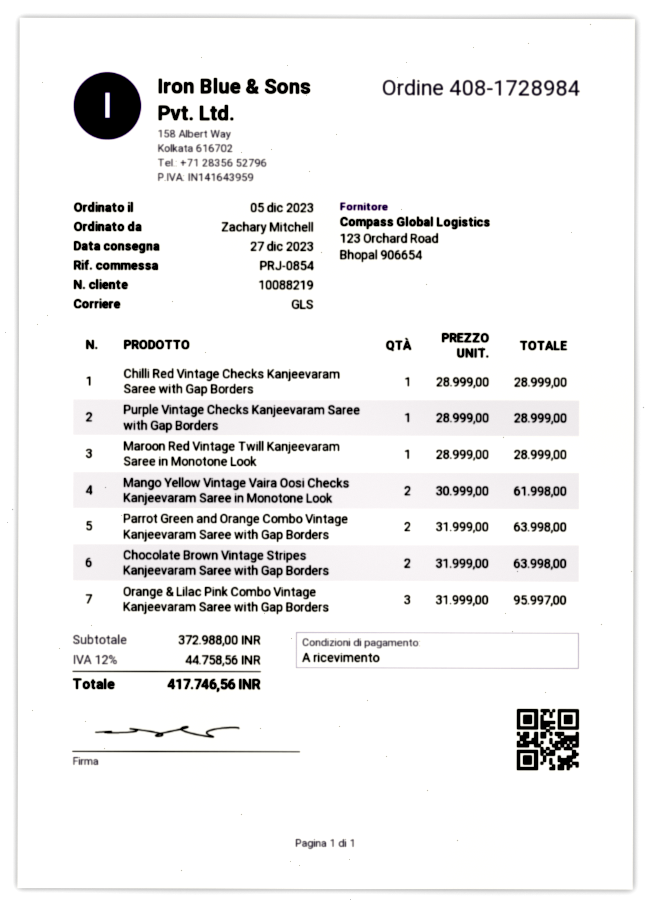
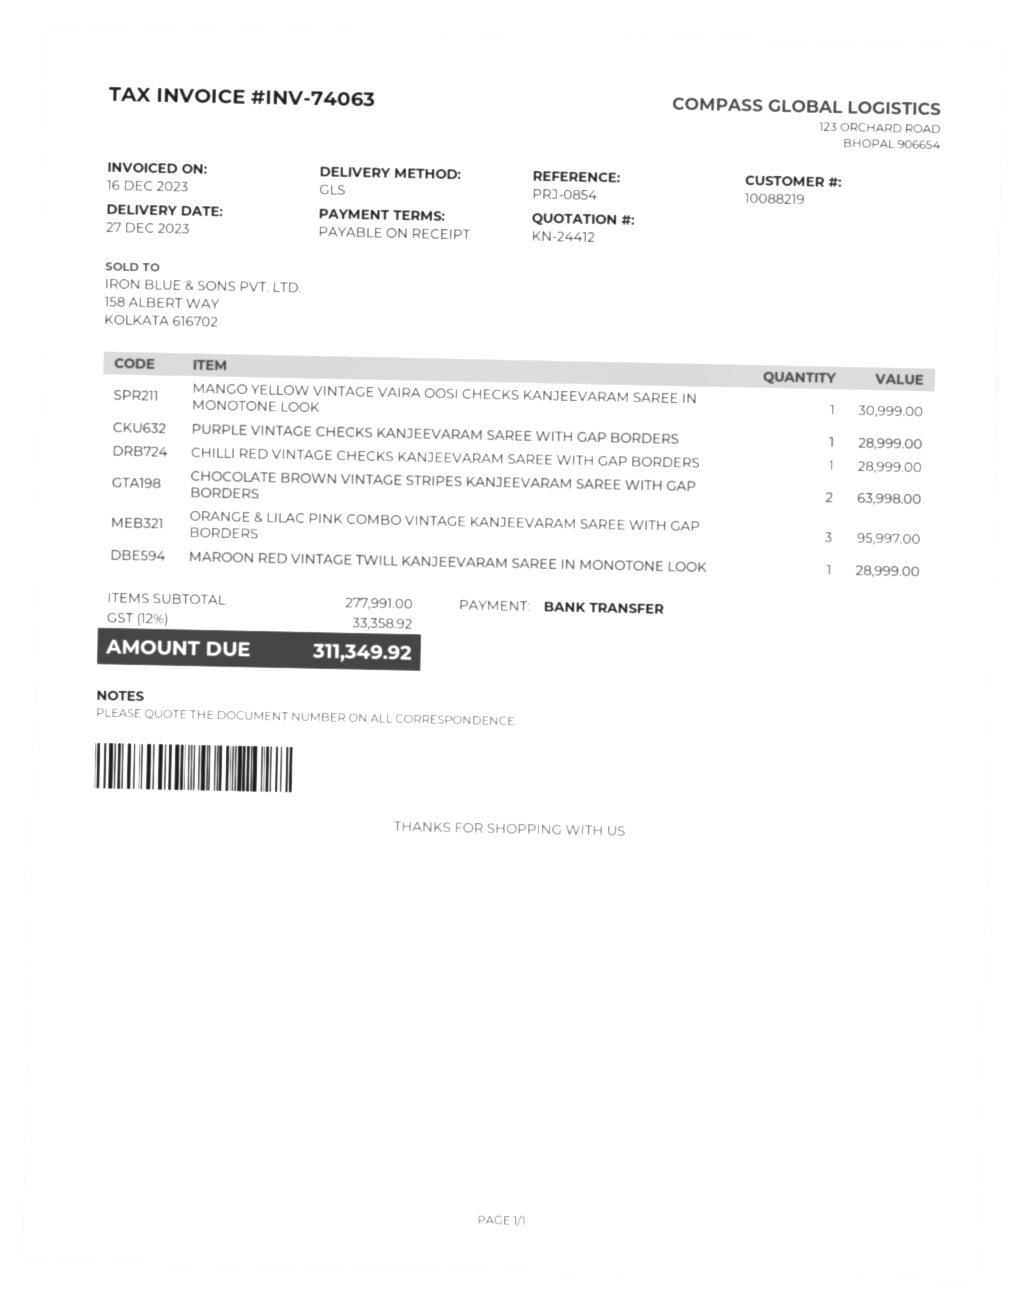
Mango Yellow Vintage Vaira Oosi Checks Kanjeevaram Saree in Monotone Look: 2 for 61998.00 -> 1 for 30999.00
Parrot Green and Orange Combo Vintage Kanjeevaram Saree with Gap Borders: 2 for 63998.00 -> none
subtotal: 372988.00 -> 277991.00
tax: 12% = 44758.56 -> 12% = 33358.92
total: 417746.56 -> 311349.92

